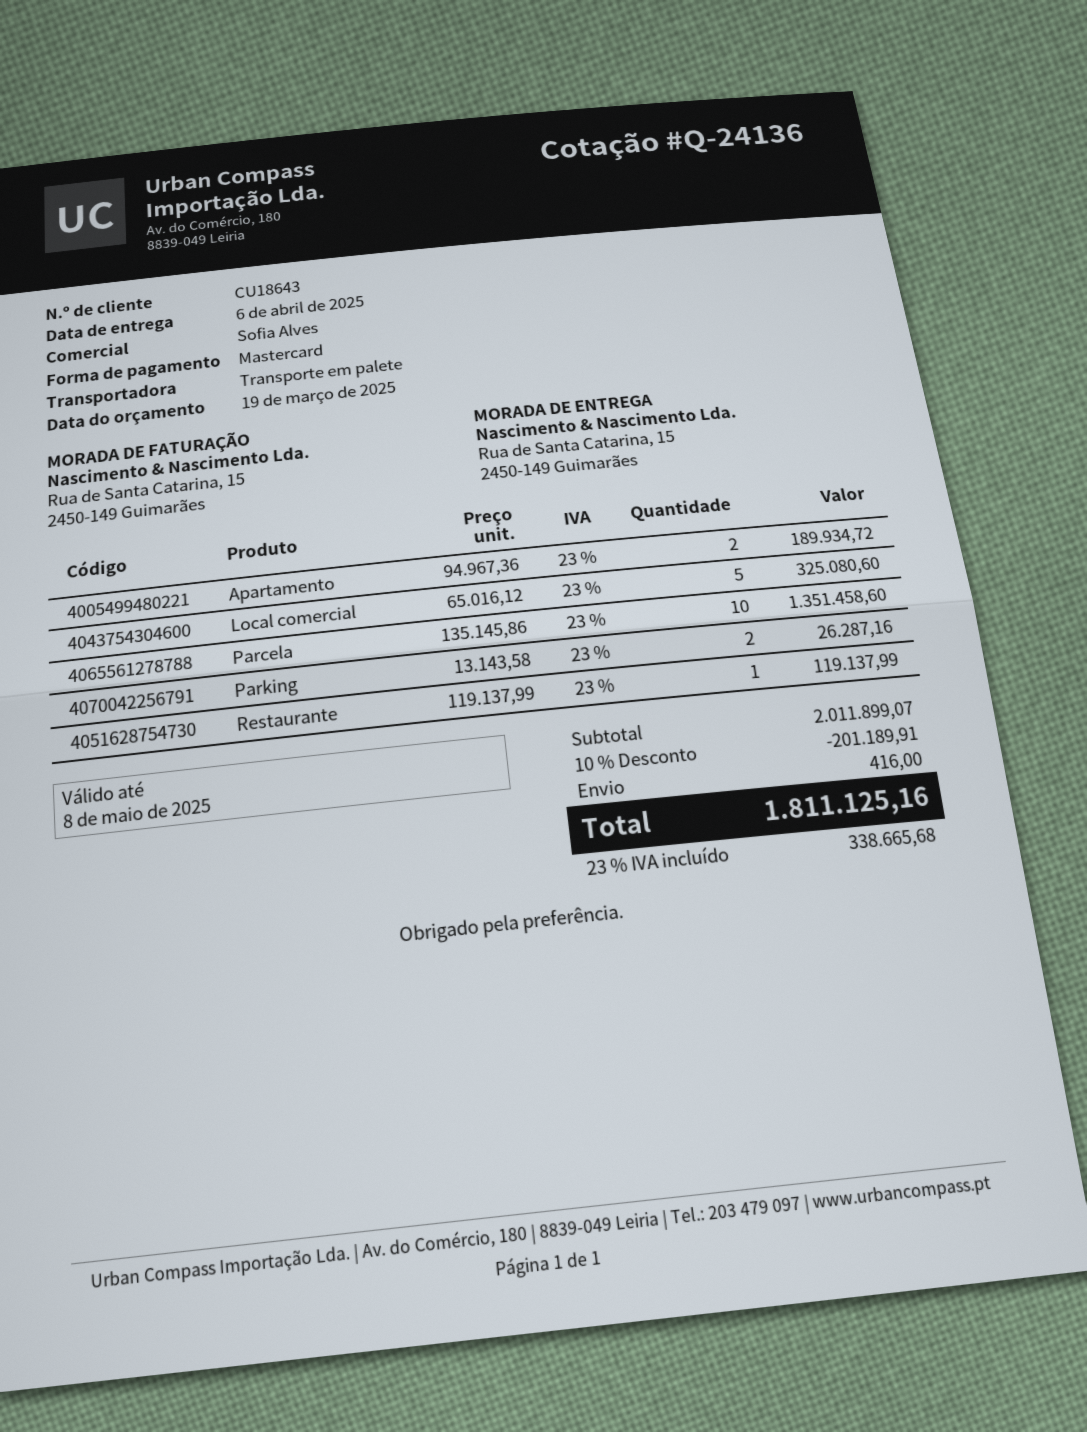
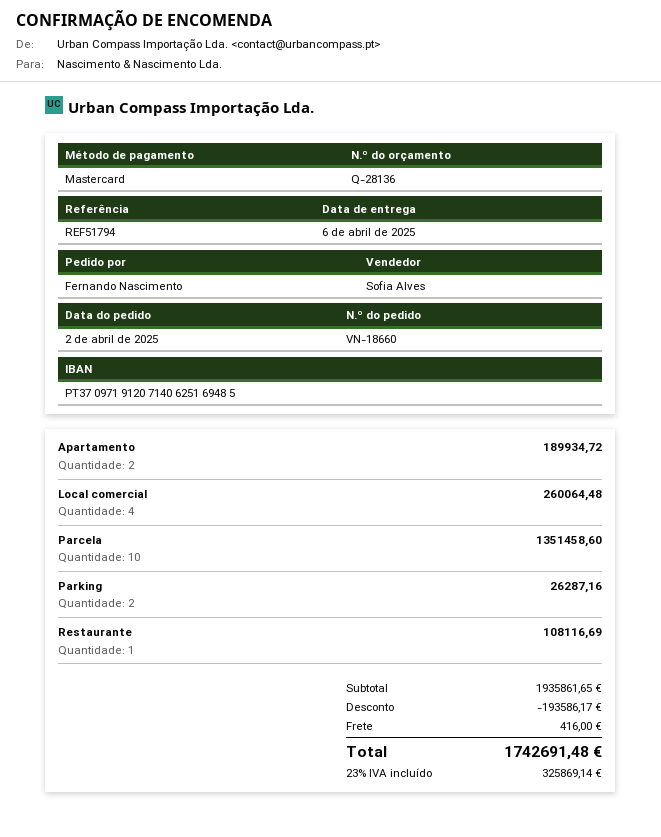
quote number: Q-24136 -> Q-28136
Local comercial: 5 for 325080.60 -> 4 for 260064.48
Restaurante: 1 for 119137.99 -> 1 for 108116.69
subtotal: 2011899.07 -> 1935861.65
discount: 201189.91 -> 193586.17
tax: 23% = 338665.68 -> 23% = 325869.14
total: 1811125.16 -> 1742691.48

